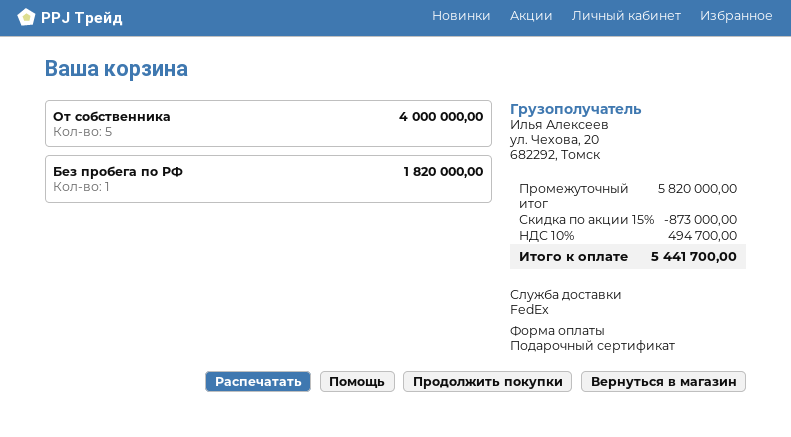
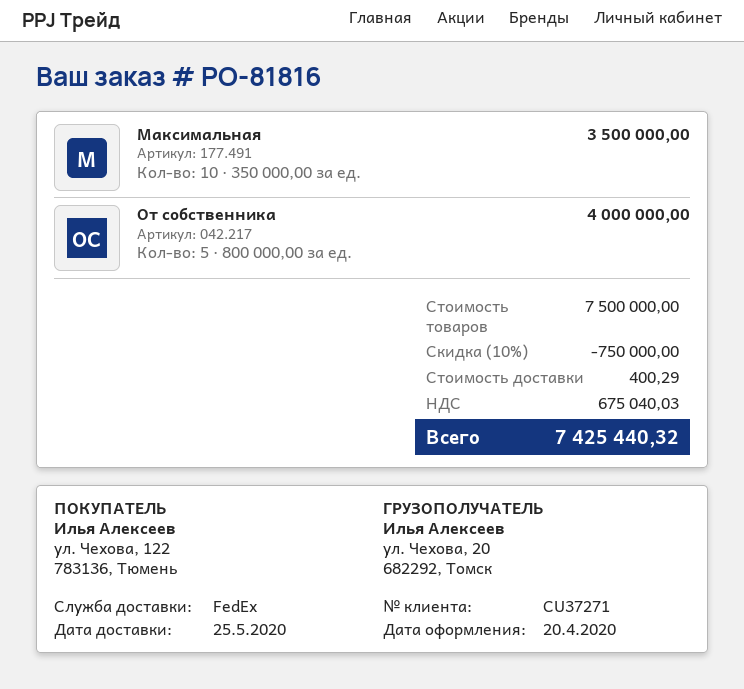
Без пробега по РФ: 1 for 1820000.00 -> none
Максимальная: none -> 10 for 3500000.00
subtotal: 5820000.00 -> 7500000.00
discount: 15% = 873000.00 -> 10% = 750000.00
shipping: none -> 400.29
tax: 494700.00 -> 675040.03
total: 5441700.00 -> 7425440.32

